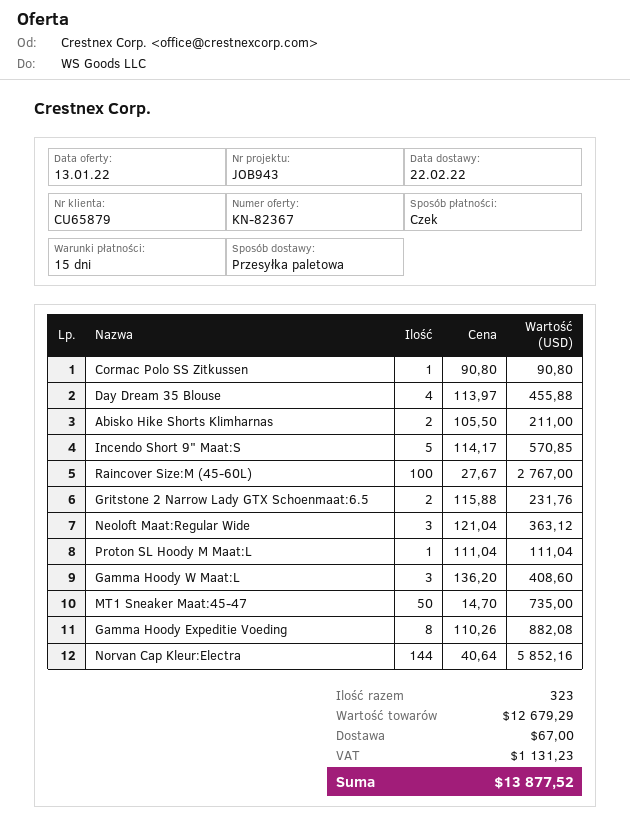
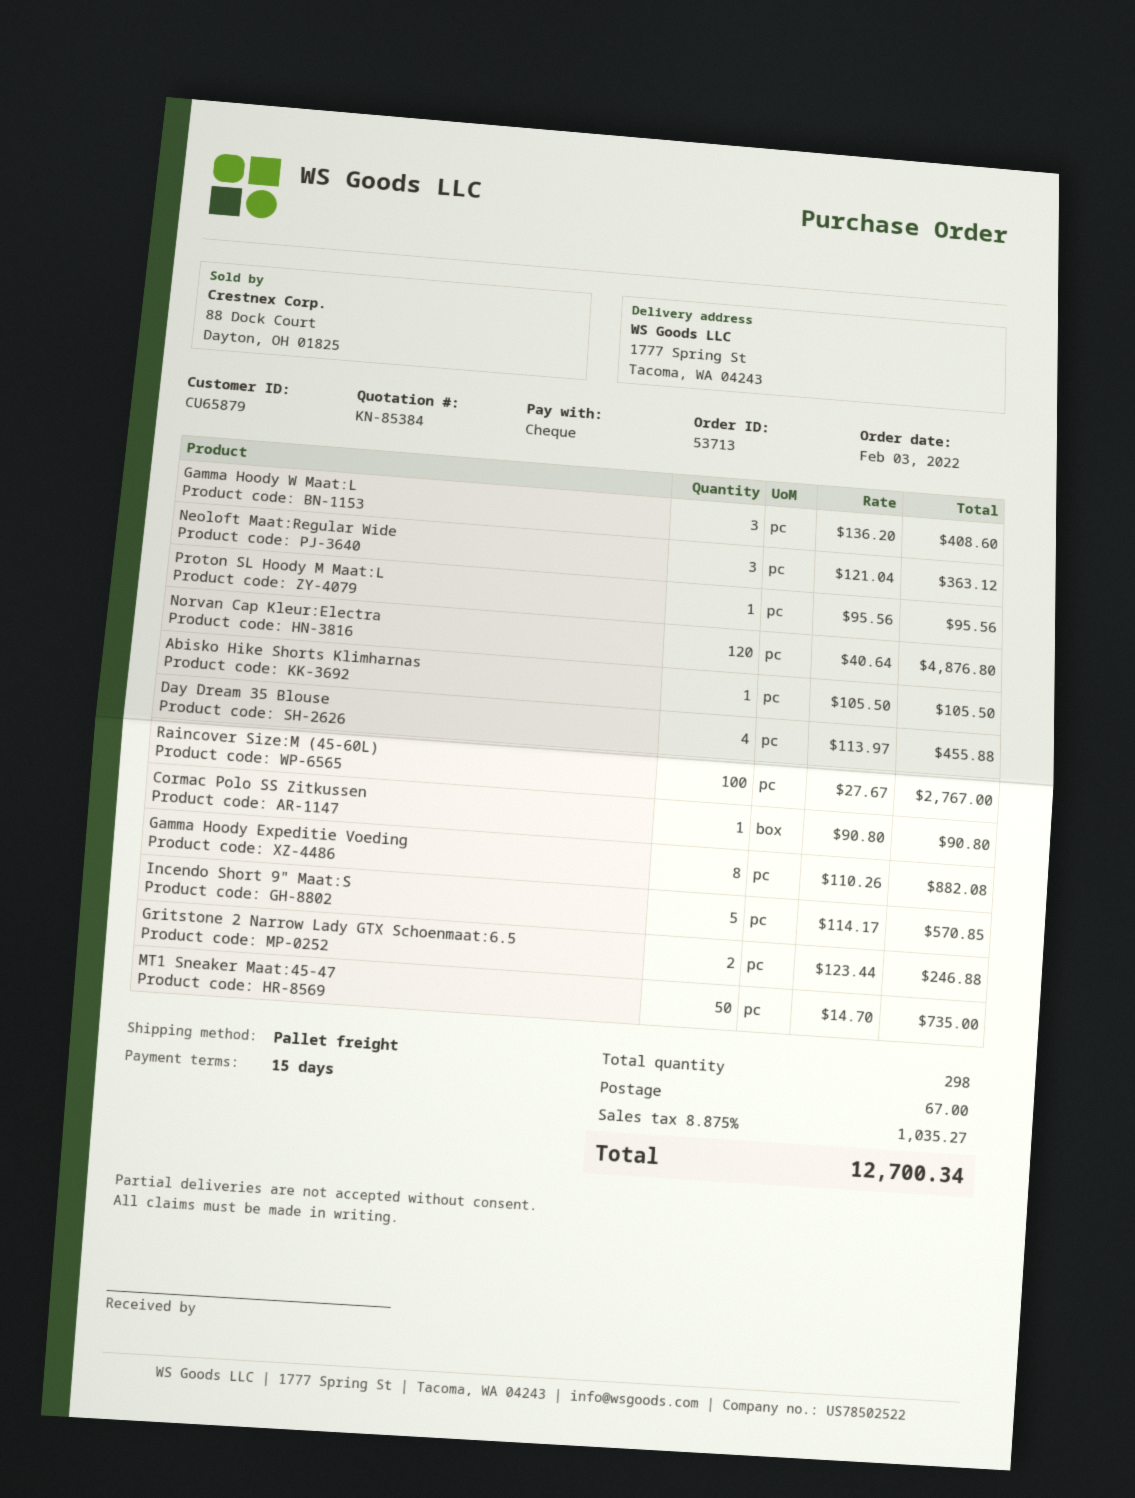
quote number: KN-82367 -> KN-85384
Abisko Hike Shorts Klimharnas: 2 x 105.50 = 211.00 -> 1 x 105.50 = 105.50
Gritstone 2 Narrow Lady GTX Schoenmaat:6.5: 2 x 115.88 = 231.76 -> 2 x 123.44 = 246.88
Proton SL Hoody M Maat:L: 1 x 111.04 = 111.04 -> 1 x 95.56 = 95.56
Norvan Cap Kleur:Electra: 144 x 40.64 = 5852.16 -> 120 x 40.64 = 4876.80
total quantity: 323 -> 298
tax: 1131.23 -> 1035.27
total: 13877.52 -> 12700.34

